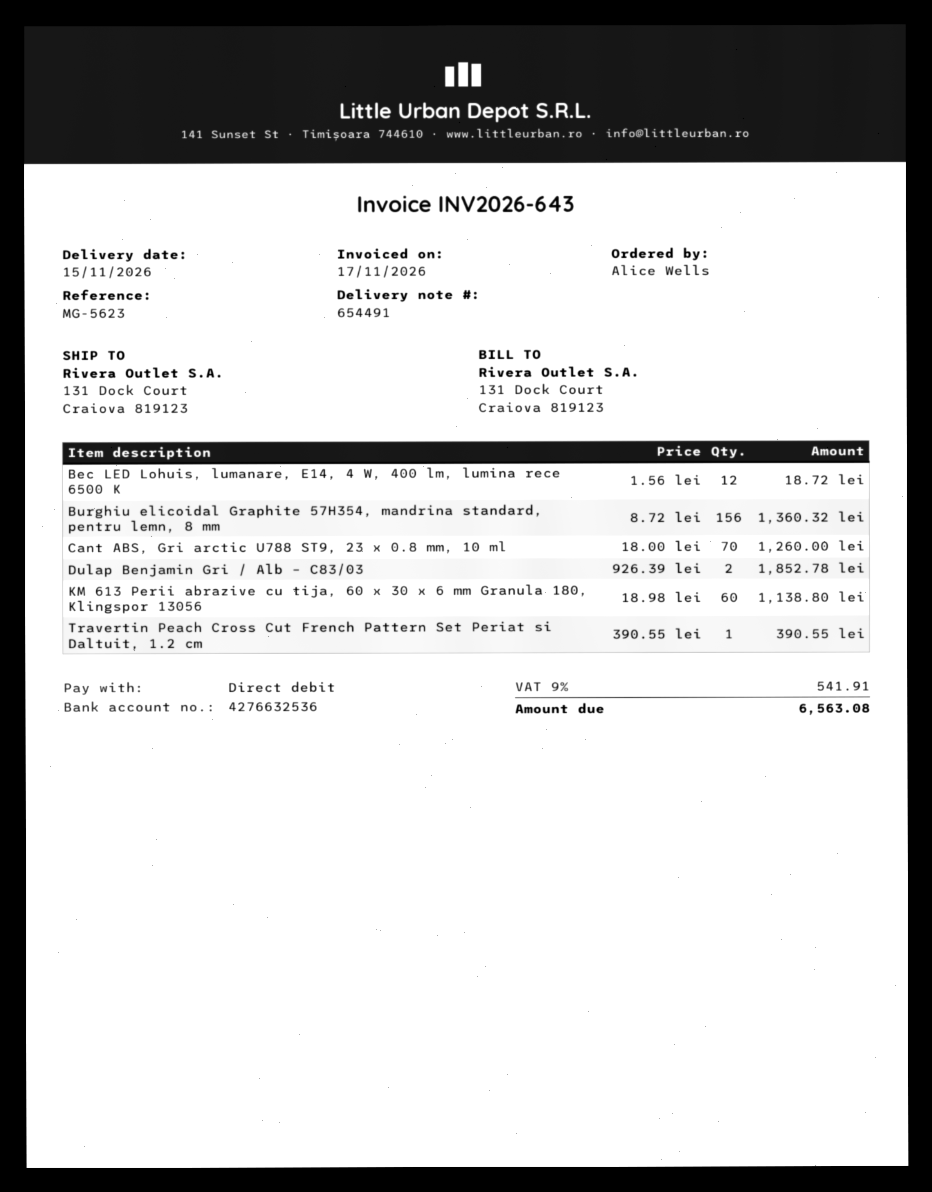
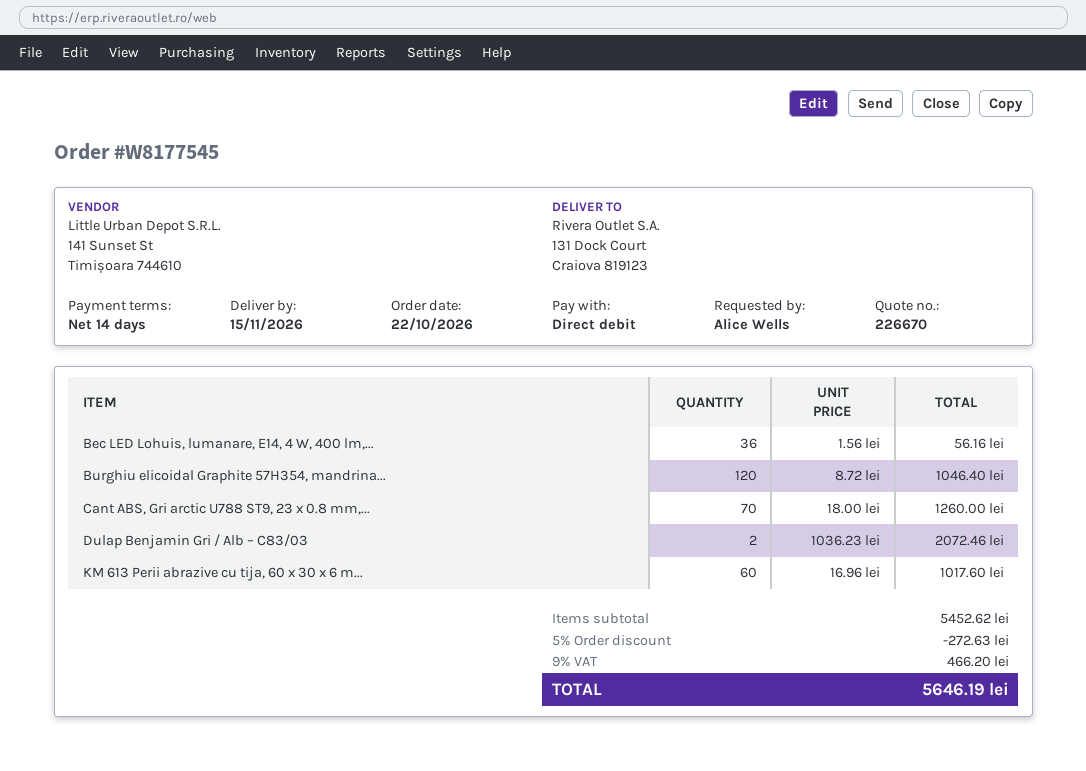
Bec LED Lohuis, lumanare, E14, 4 W, 400 lm, lumina rece 6500 K: 12 x 1.56 = 18.72 -> 36 x 1.56 = 56.16
Burghiu elicoidal Graphite 57H354, mandrina standard, pentru lemn, 8 mm: 156 x 8.72 = 1360.32 -> 120 x 8.72 = 1046.40
Dulap Benjamin Gri / Alb – C83/03: 2 x 926.39 = 1852.78 -> 2 x 1036.23 = 2072.46
KM 613 Perii abrazive cu tija, 60 x 30 x 6 mm Granula 180, Klingspor 13056: 60 x 18.98 = 1138.80 -> 60 x 16.96 = 1017.60
Travertin Peach Cross Cut French Pattern Set Periat si Daltuit, 1.2 cm: 1 x 390.55 = 390.55 -> none
discount: none -> 5% = 272.63
tax: 9% = 541.91 -> 9% = 466.20
total: 6563.08 -> 5646.19

